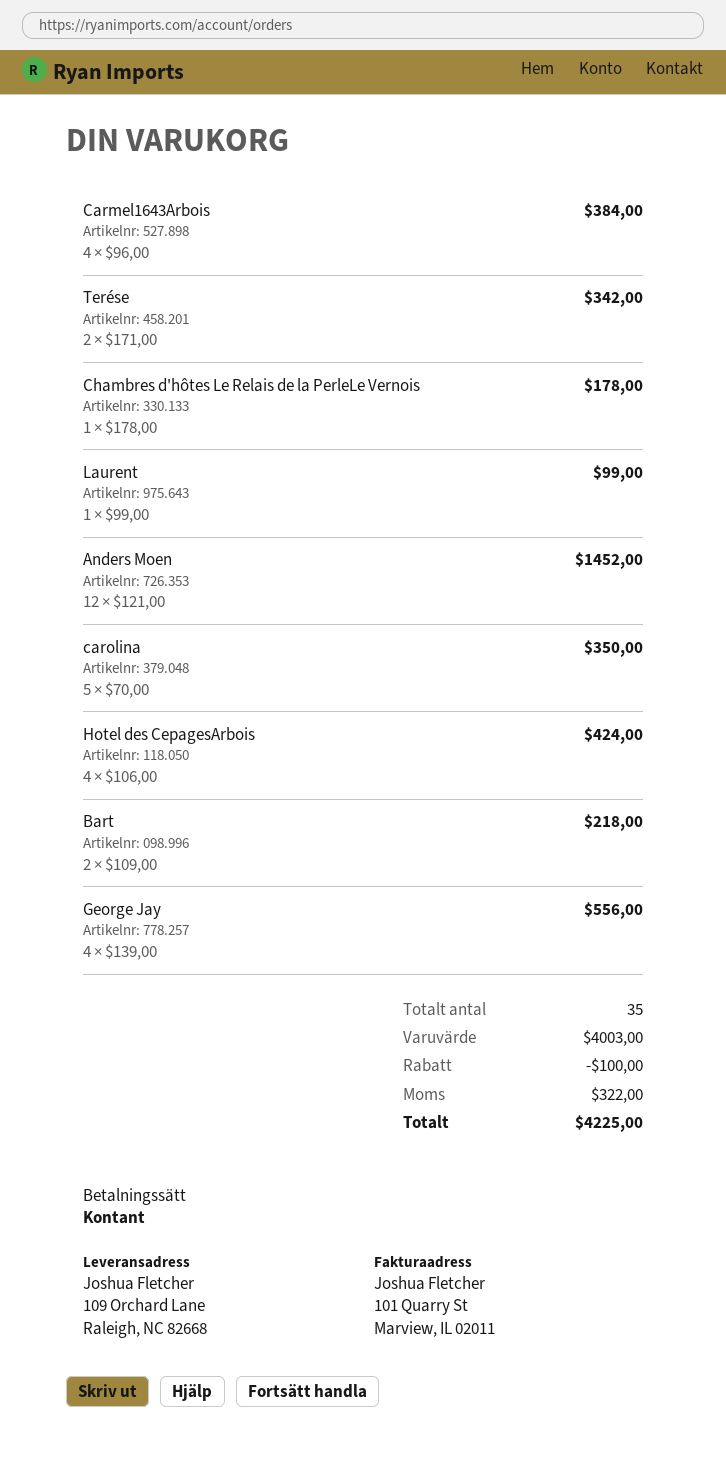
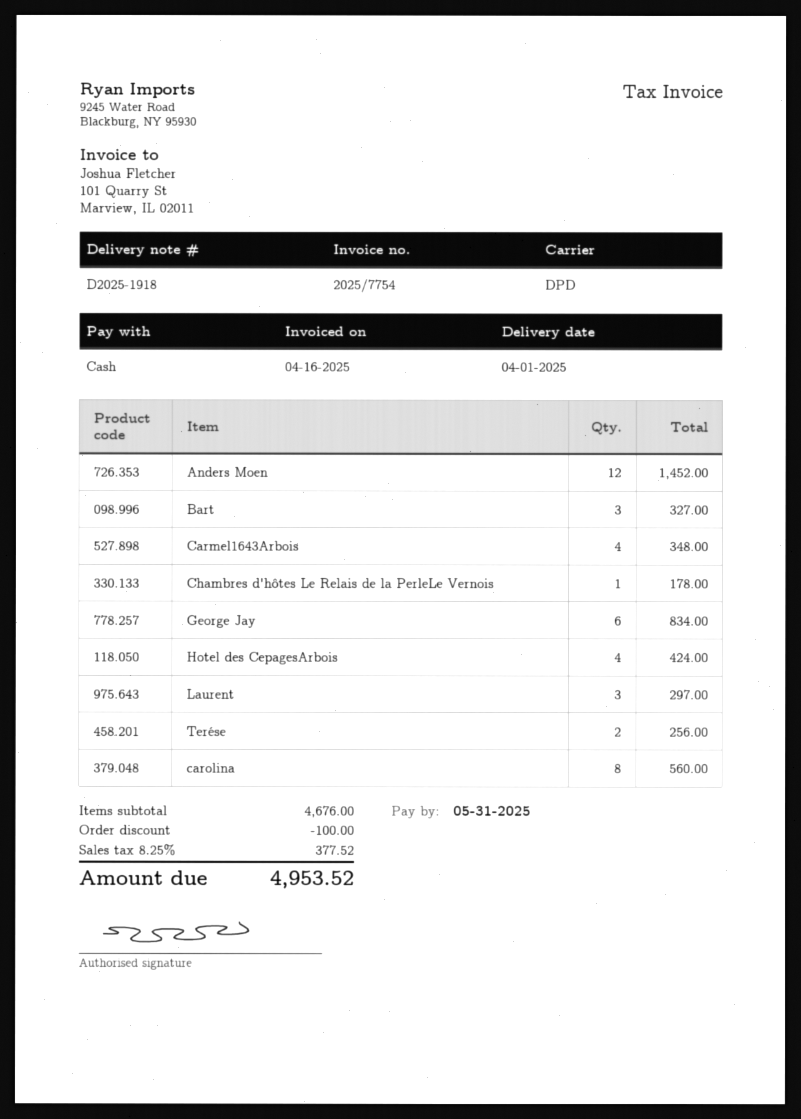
Carmel1643Arbois: 4 for 384.00 -> 4 for 348.00
Terése: 2 for 342.00 -> 2 for 256.00
Laurent: 1 for 99.00 -> 3 for 297.00
carolina: 5 for 350.00 -> 8 for 560.00
Bart: 2 for 218.00 -> 3 for 327.00
George Jay: 4 for 556.00 -> 6 for 834.00
subtotal: 4003.00 -> 4676.00
tax: 322.00 -> 377.52
total: 4225.00 -> 4953.52

